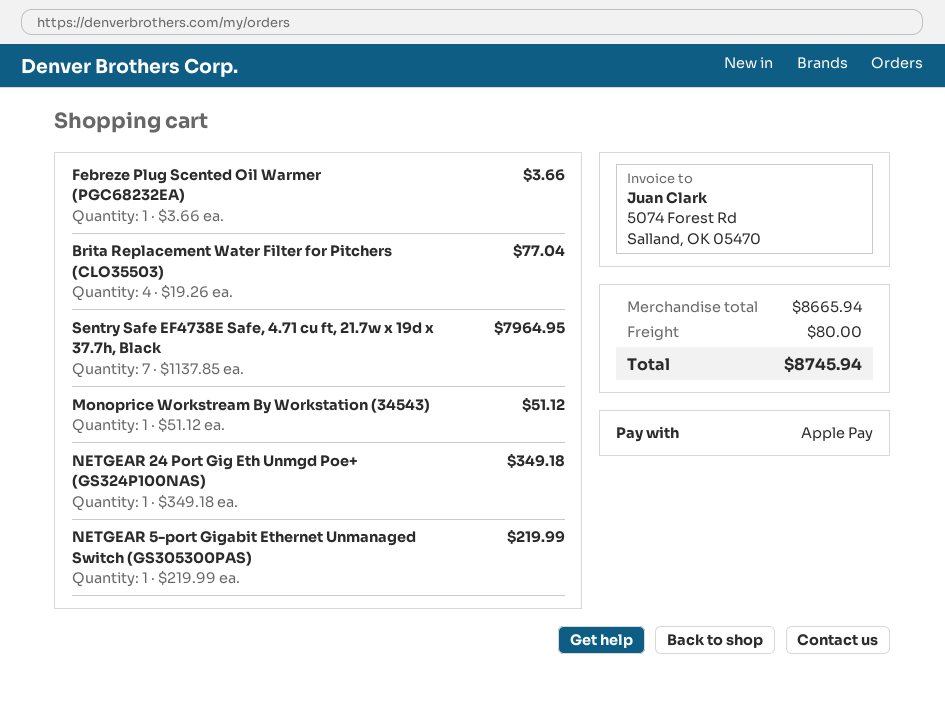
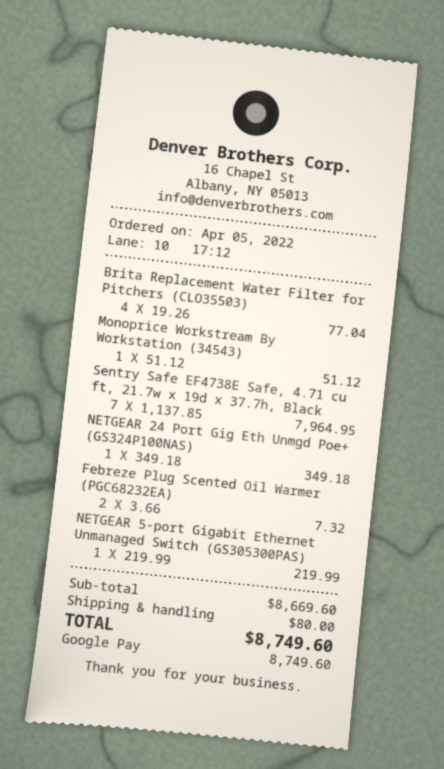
payment method: Apple Pay -> Google Pay
Febreze Plug Scented Oil Warmer (PGC68232EA): 1 x 3.66 = 3.66 -> 2 x 3.66 = 7.32
subtotal: 8665.94 -> 8669.60
total: 8745.94 -> 8749.60

